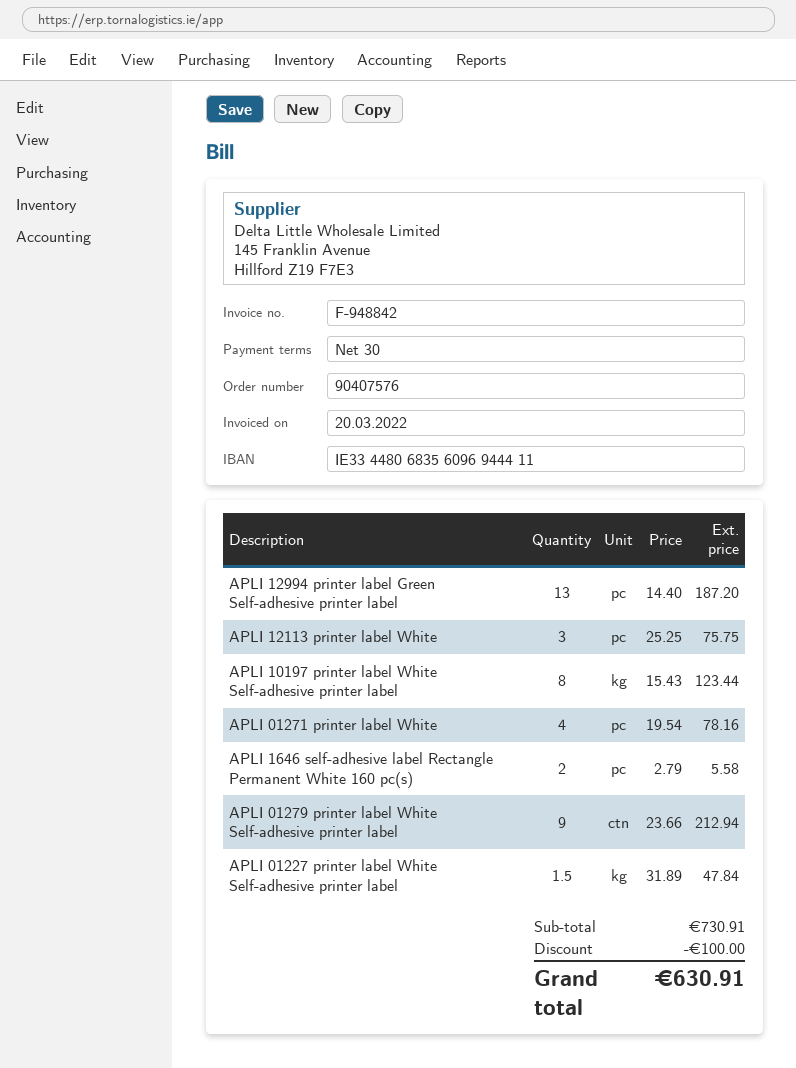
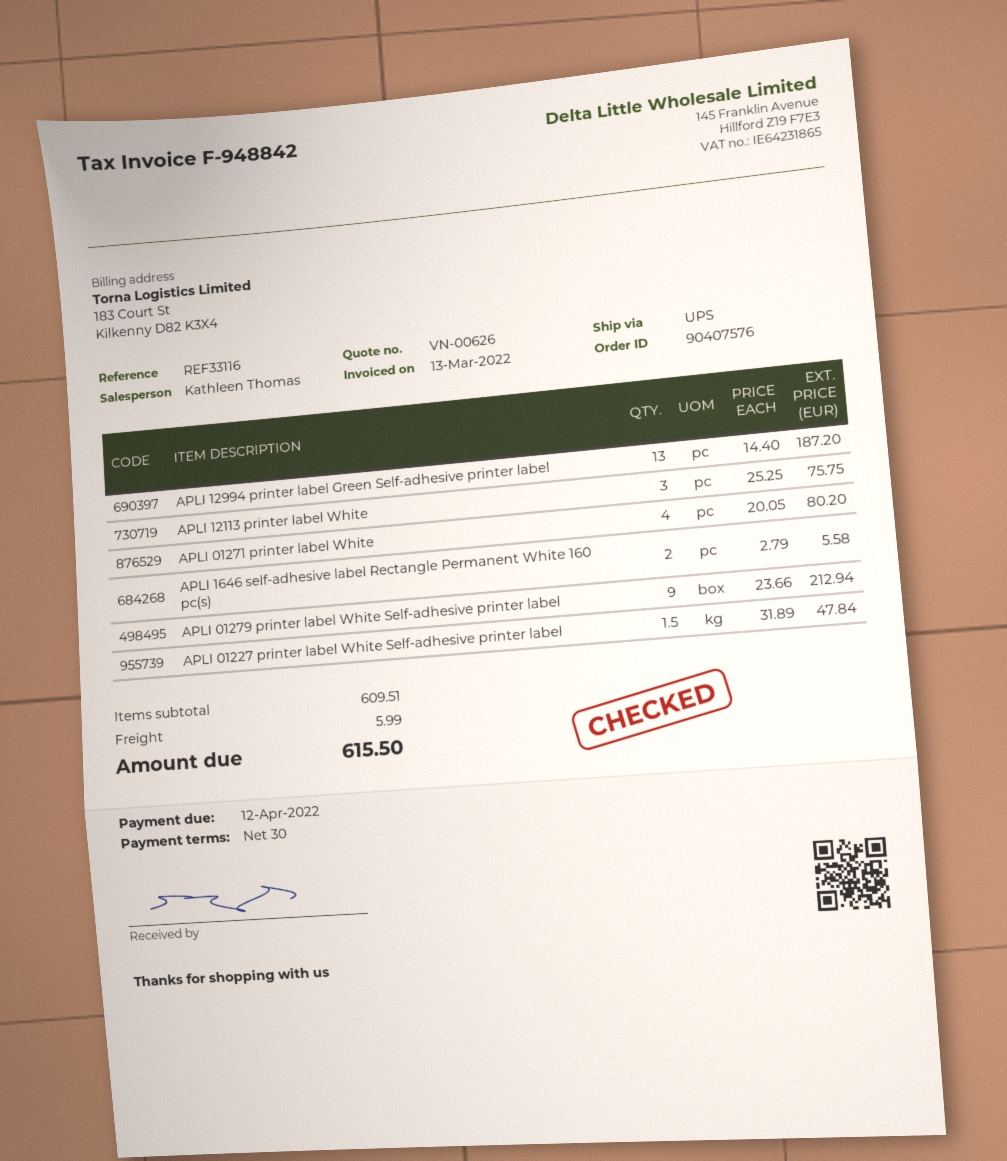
invoice date: 2022-03-20 -> 2022-03-13
APLI 10197 printer label White Self-adhesive printer label: 8 x 15.43 = 123.44 -> none
APLI 01271 printer label White: 4 x 19.54 = 78.16 -> 4 x 20.05 = 80.20
subtotal: 730.91 -> 609.51
discount: 100.00 -> none
shipping: none -> 5.99
total: 630.91 -> 615.50

